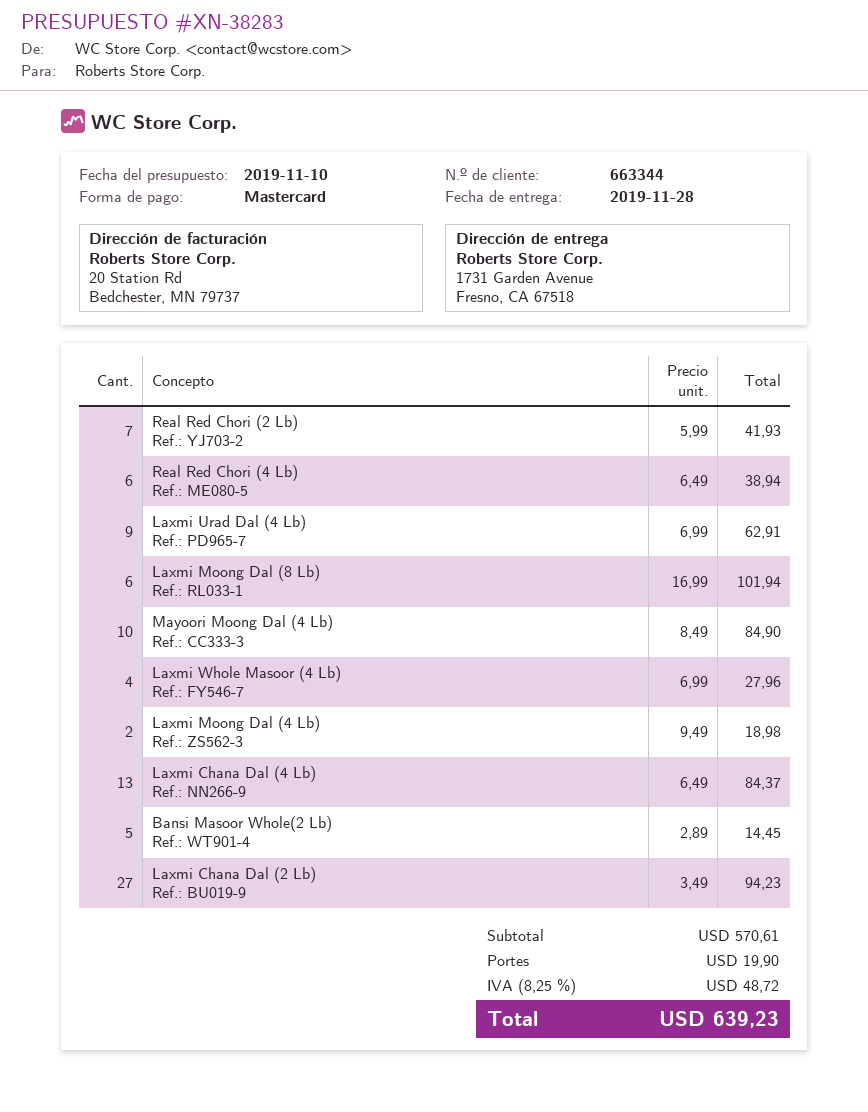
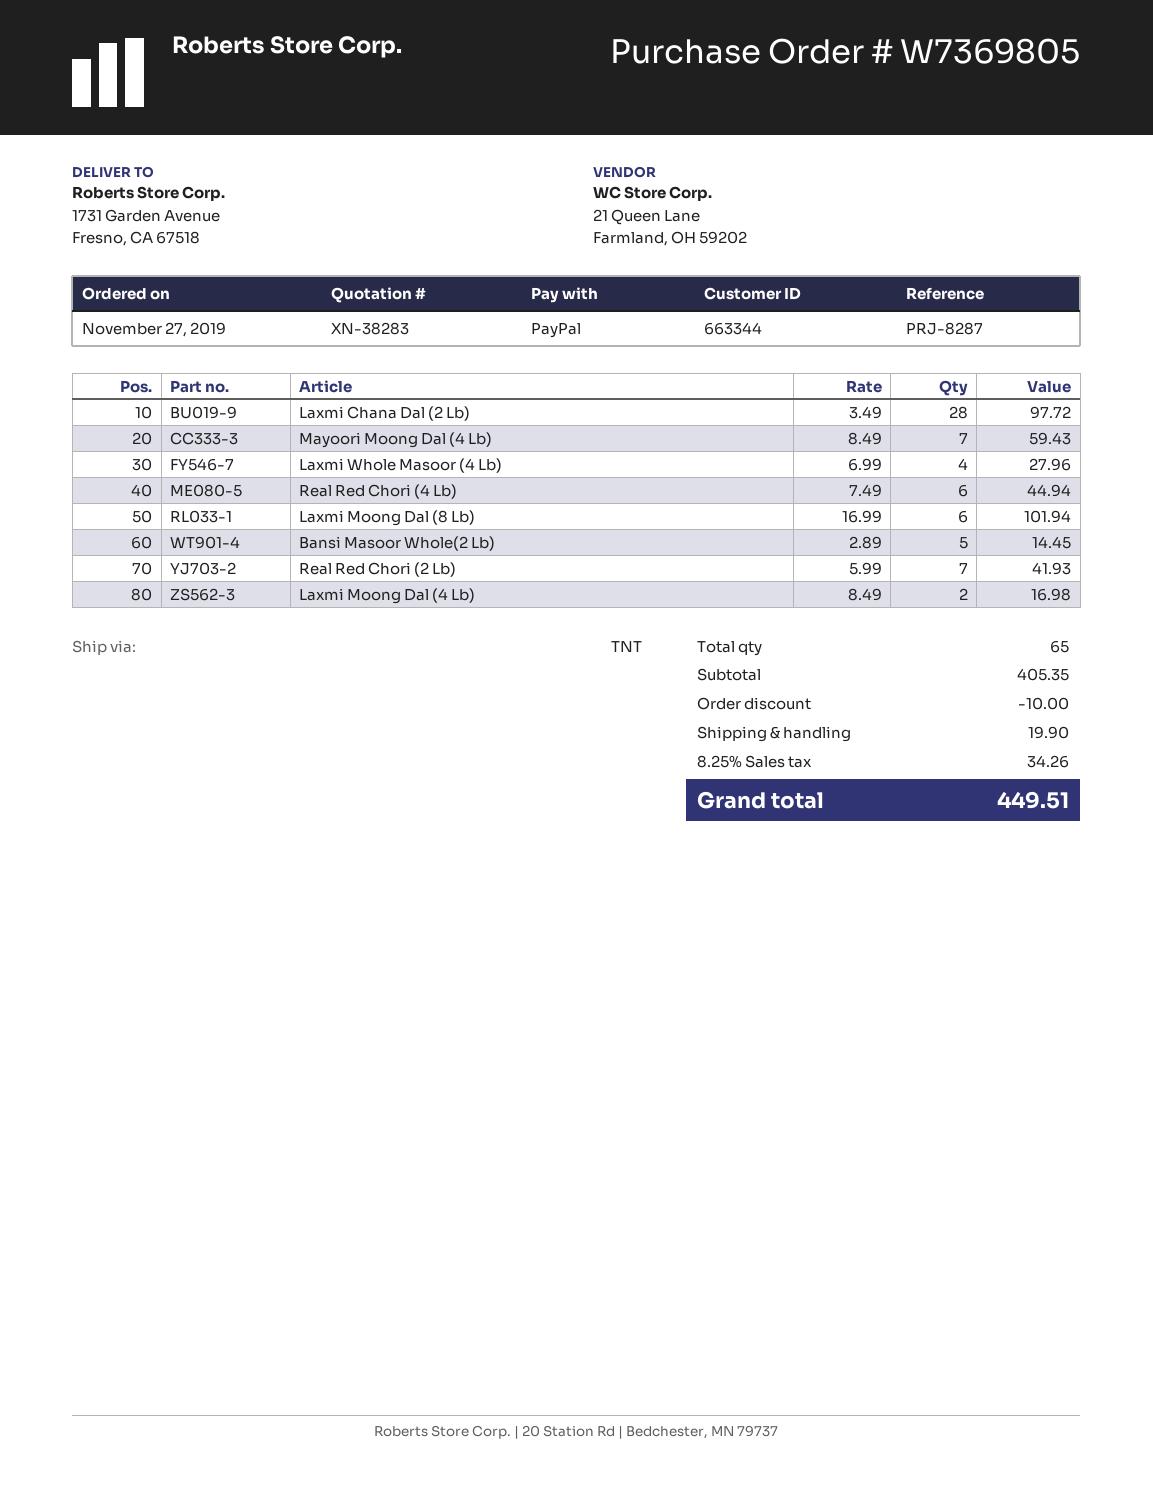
payment method: Mastercard -> PayPal
Real Red Chori (4 Lb): 6 x 6.49 = 38.94 -> 6 x 7.49 = 44.94
Laxmi Urad Dal (4 Lb): 9 x 6.99 = 62.91 -> none
Mayoori Moong Dal (4 Lb): 10 x 8.49 = 84.90 -> 7 x 8.49 = 59.43
Laxmi Moong Dal (4 Lb): 2 x 9.49 = 18.98 -> 2 x 8.49 = 16.98
Laxmi Chana Dal (4 Lb): 13 x 6.49 = 84.37 -> none
Laxmi Chana Dal (2 Lb): 27 x 3.49 = 94.23 -> 28 x 3.49 = 97.72
subtotal: 570.61 -> 405.35
discount: none -> 10.00
tax: 8.25% = 48.72 -> 8.25% = 34.26
total: 639.23 -> 449.51

